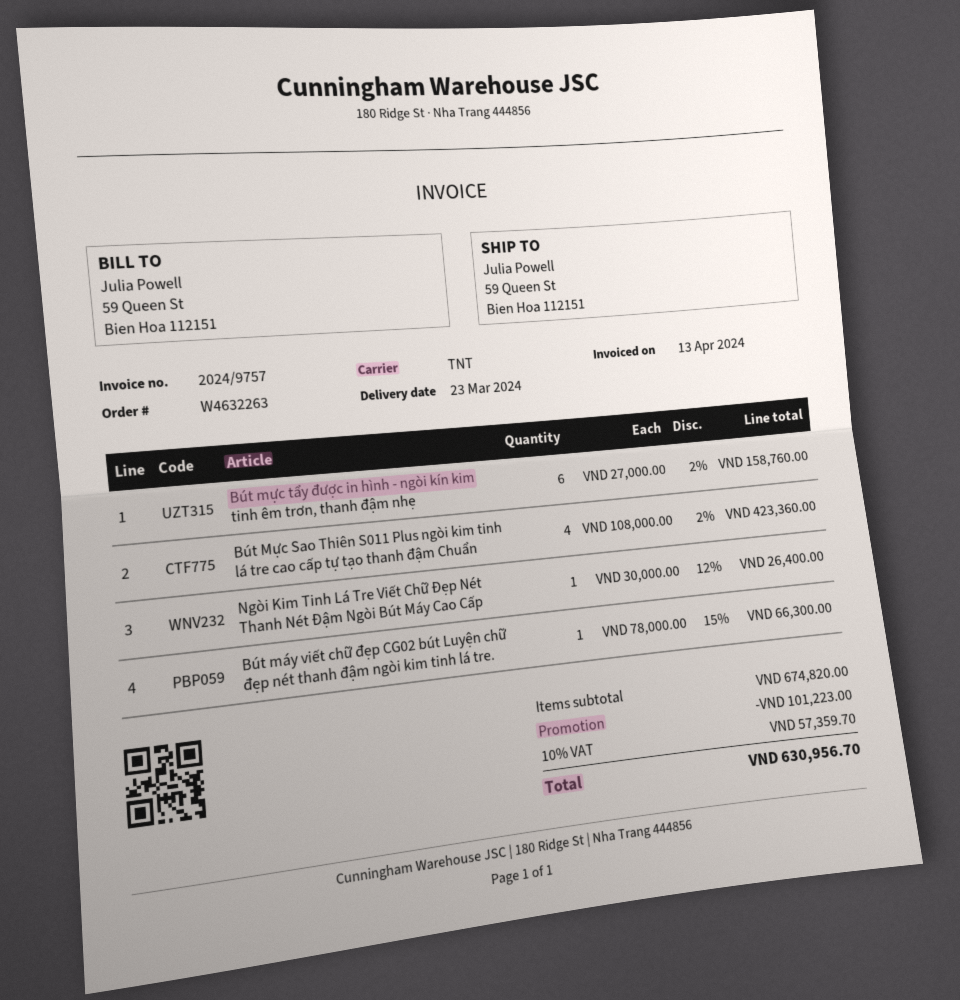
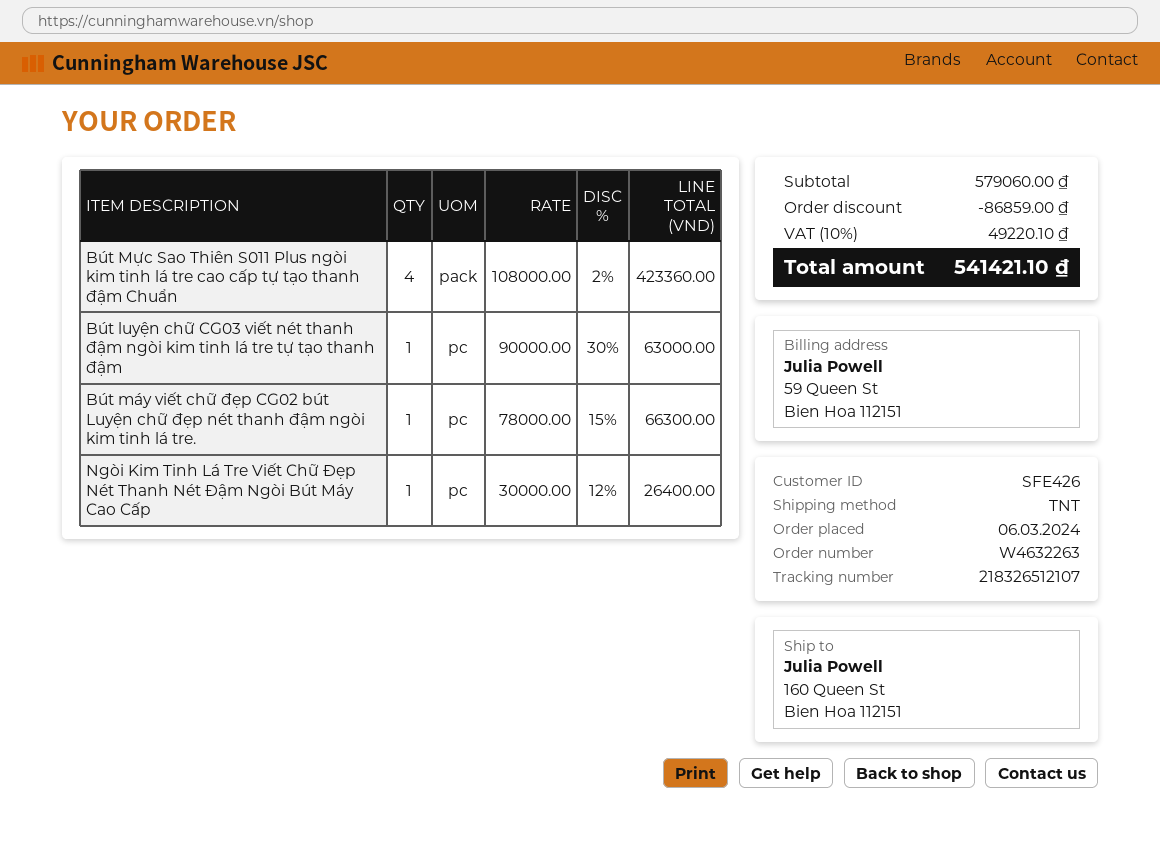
ship to: 59 Queen St, Bien Hoa 112151 -> 160 Queen St, Bien Hoa 112151
Bút mực tẩy được in hình - ngòi kín kim tinh êm trơn, thanh đậm nhẹ: 6 x 27000.00 - 2% = 158760.00 -> none
Bút luyện chữ CG03 viết nét thanh đậm ngòi kim tinh lá tre tự tạo thanh đậm: none -> 1 x 90000.00 - 30% = 63000.00
subtotal: 674820.00 -> 579060.00
discount: 101223.00 -> 86859.00
tax: 10% = 57359.70 -> 10% = 49220.10
total: 630956.70 -> 541421.10

